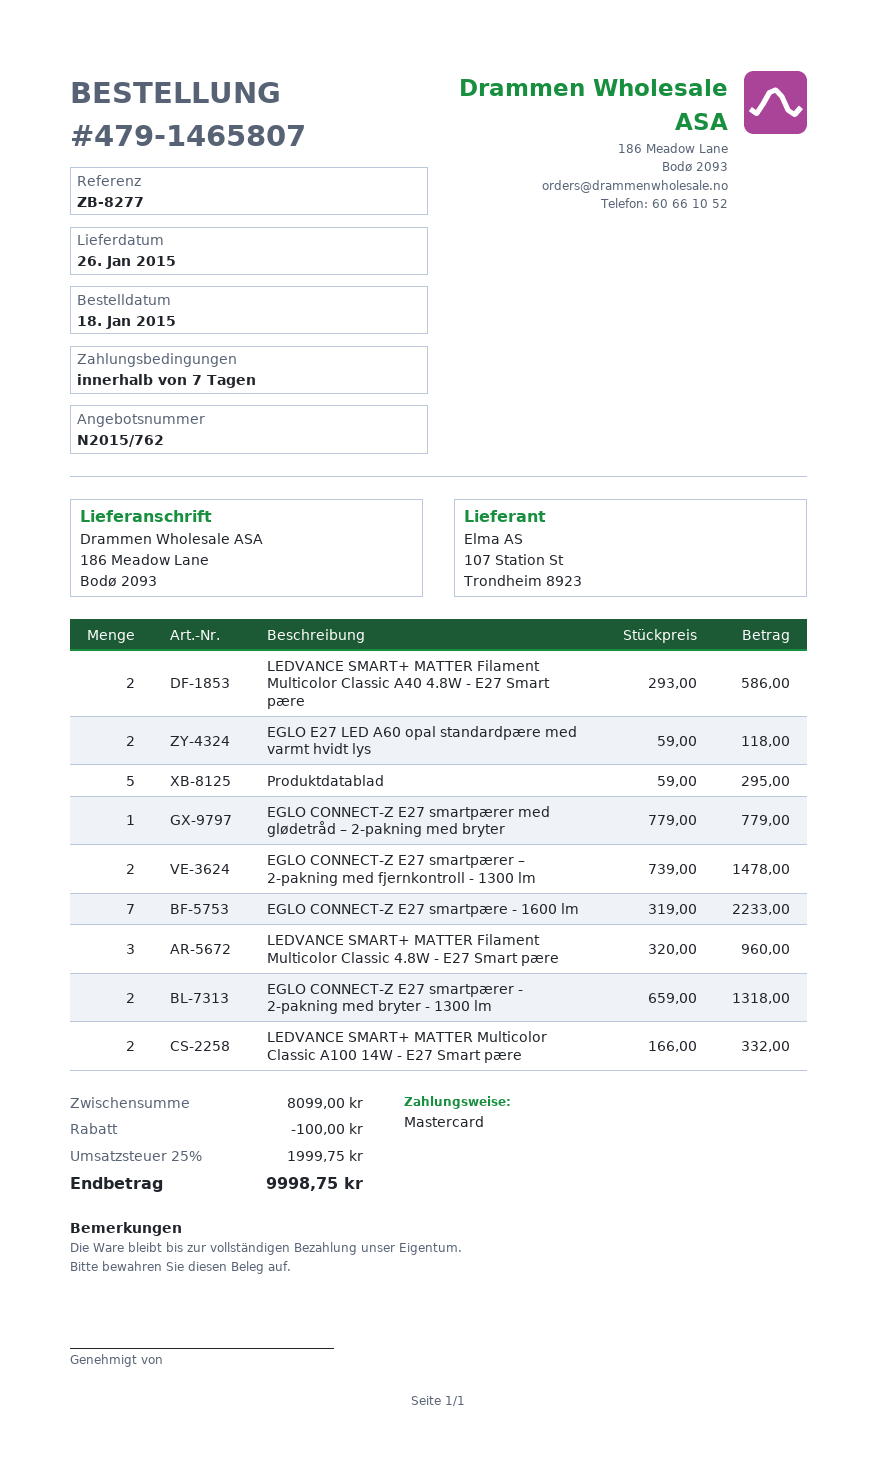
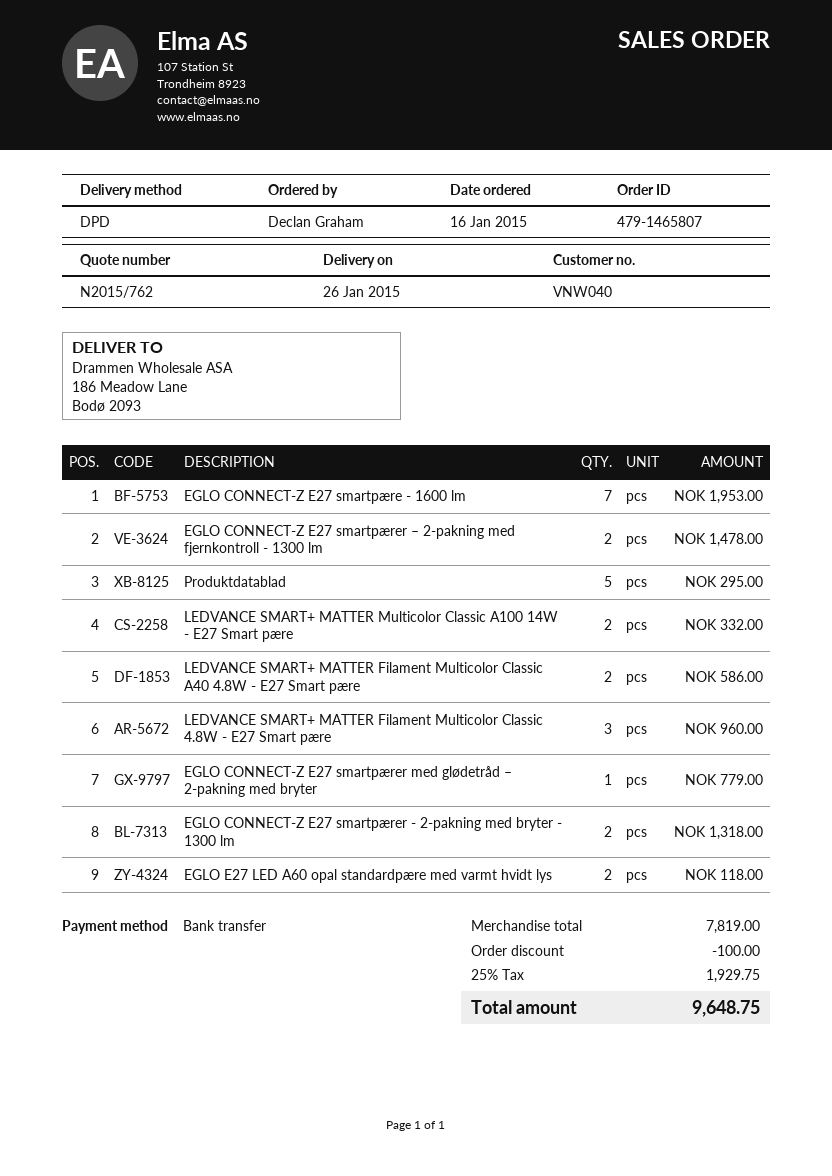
order date: 2015-01-18 -> 2015-01-16
payment method: Mastercard -> bank transfer
EGLO CONNECT-Z E27 smartpære - 1600 lm: 7 for 2233.00 -> 7 for 1953.00
subtotal: 8099.00 -> 7819.00
tax: 25% = 1999.75 -> 25% = 1929.75
total: 9998.75 -> 9648.75

